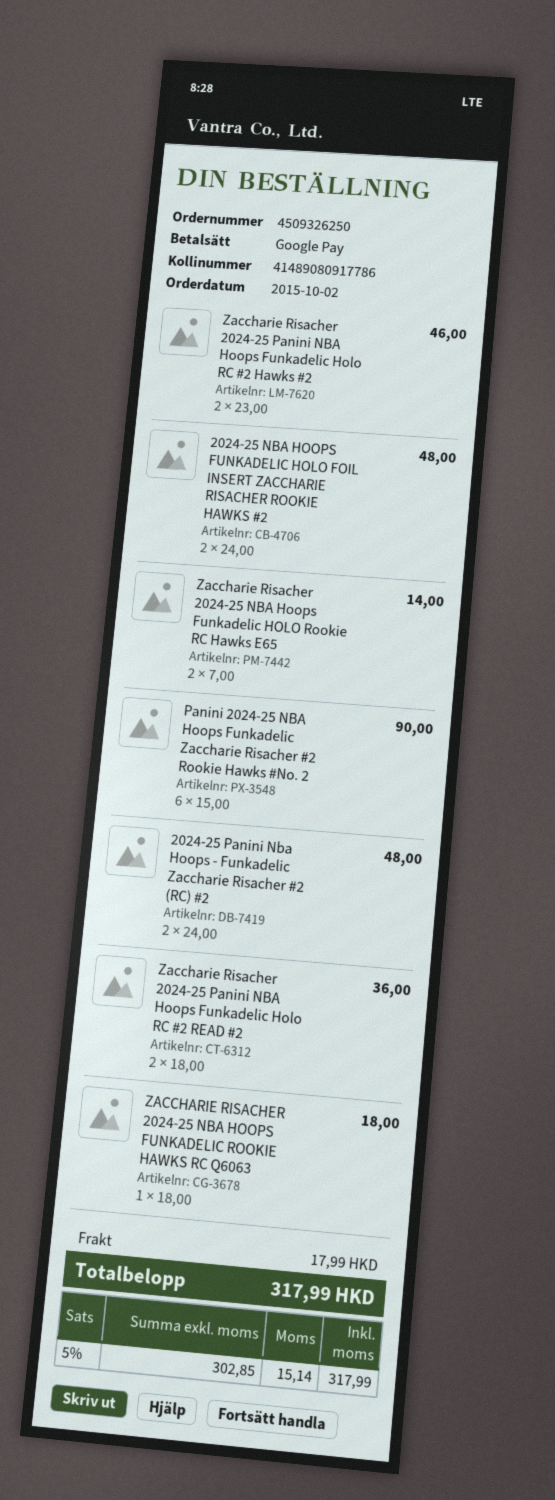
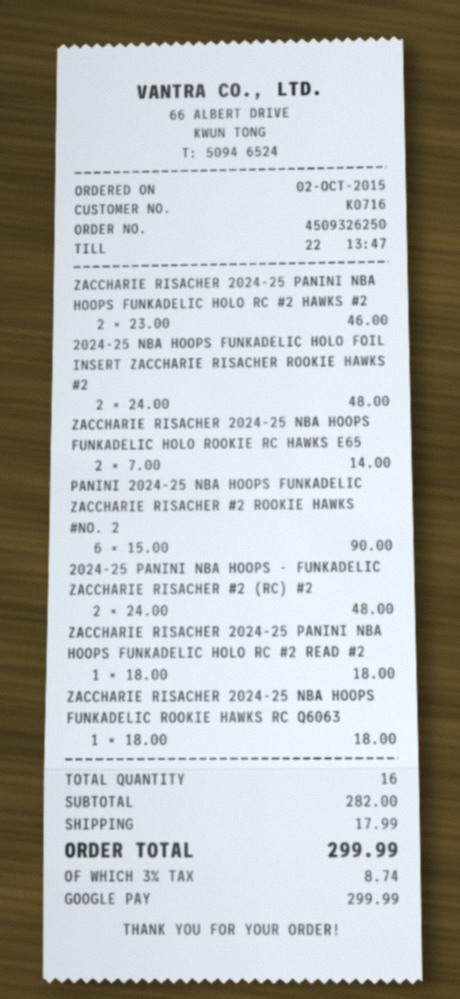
Zaccharie Risacher 2024-25 Panini NBA Hoops Funkadelic Holo RC #2 READ #2: 2 x 18.00 = 36.00 -> 1 x 18.00 = 18.00
tax: 5% = 15.14 -> 3% = 8.74
total: 317.99 -> 299.99

